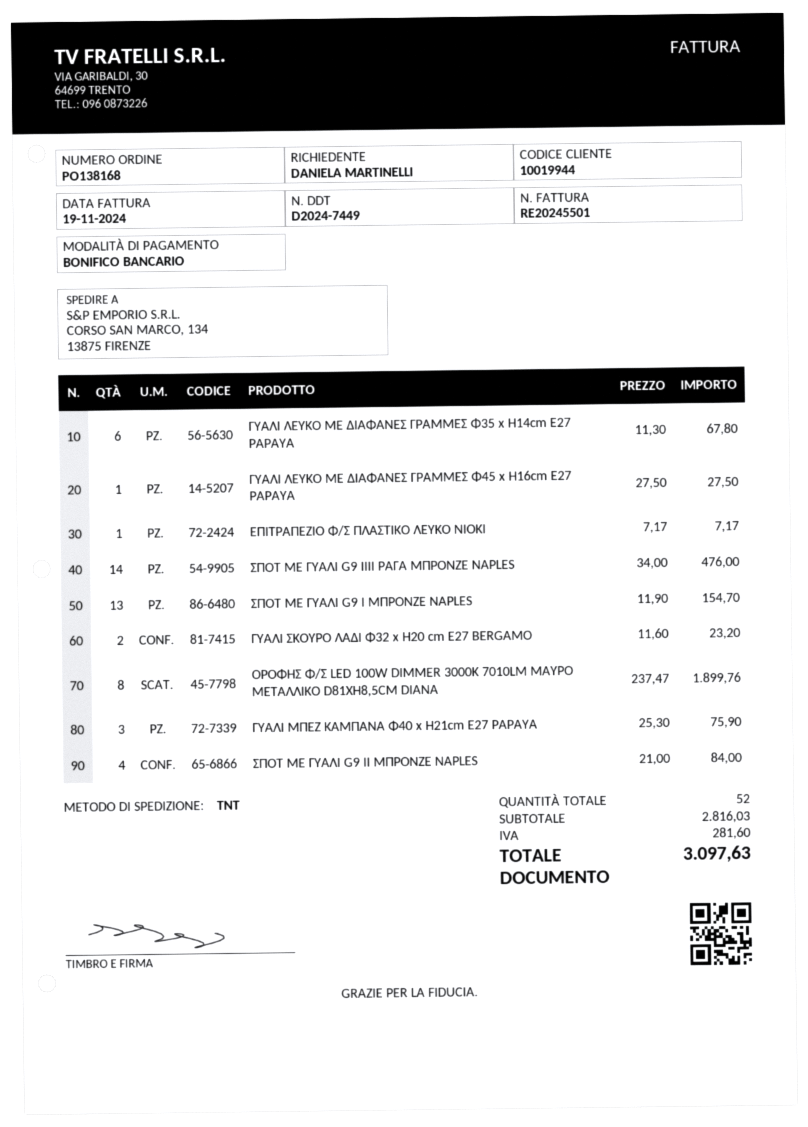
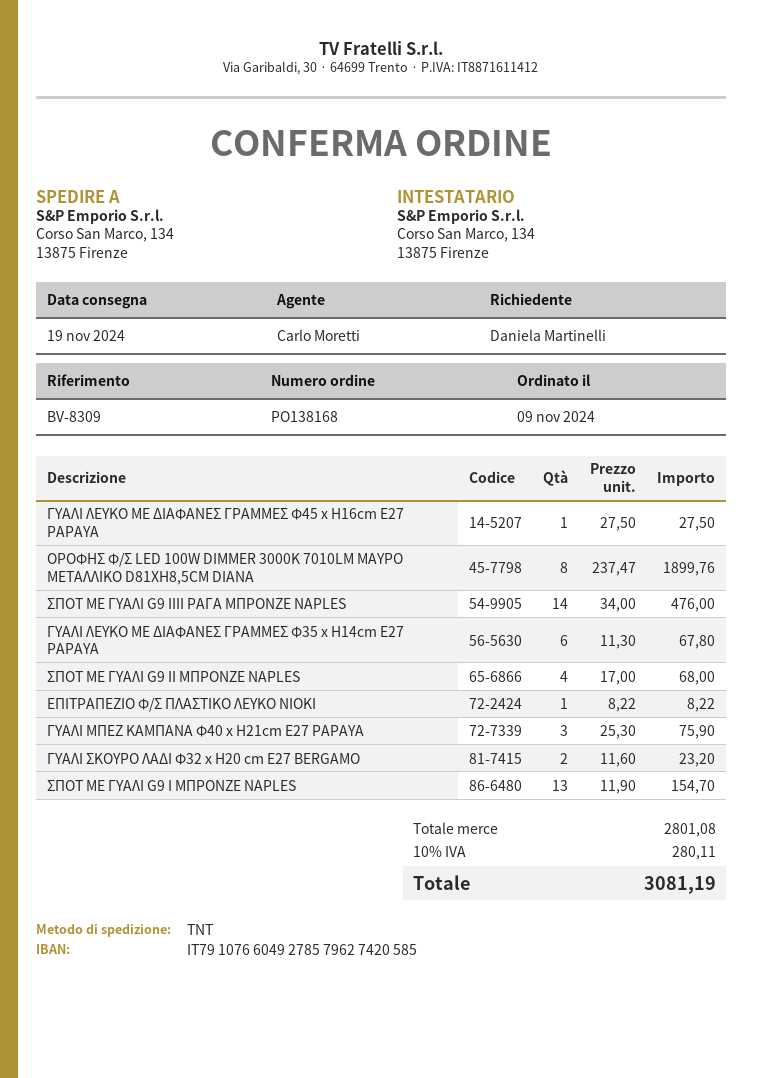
ΕΠΙΤΡΑΠΕΖΙΟ Φ/Σ ΠΛΑΣΤΙΚΟ ΛΕΥΚΟ NIOKI: 1 x 7.17 = 7.17 -> 1 x 8.22 = 8.22
ΣΠΟΤ ΜΕ ΓΥΑΛΙ G9 II ΜΠΡΟΝΖΕ NAPLES: 4 x 21.00 = 84.00 -> 4 x 17.00 = 68.00
subtotal: 2816.03 -> 2801.08
tax: 281.60 -> 280.11
total: 3097.63 -> 3081.19

